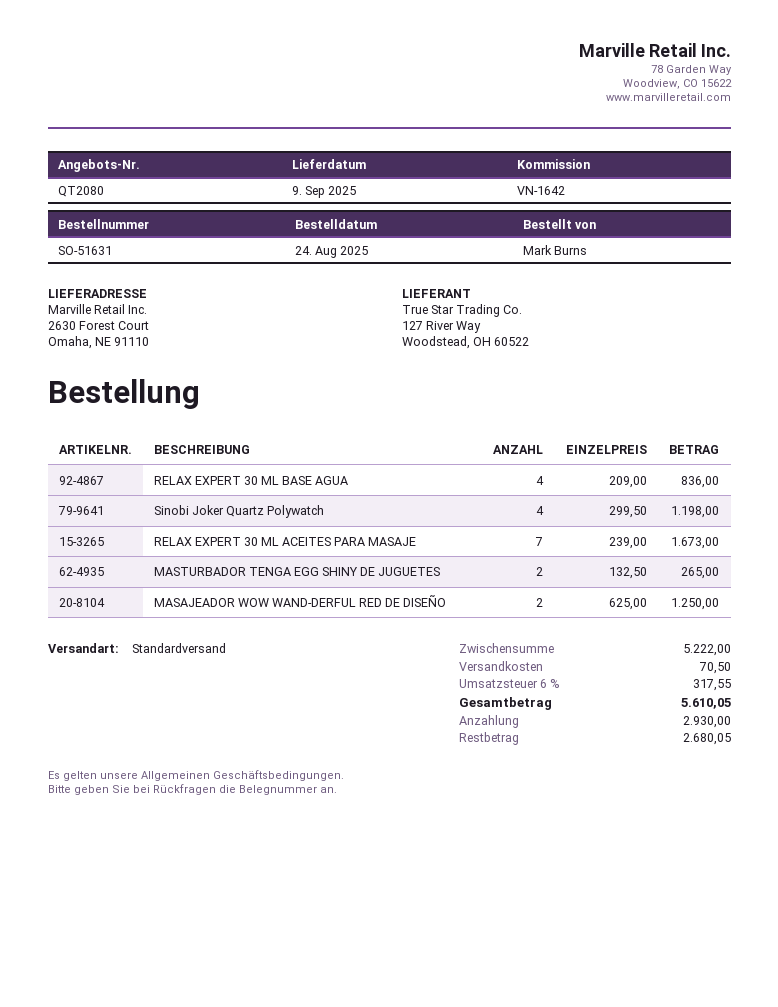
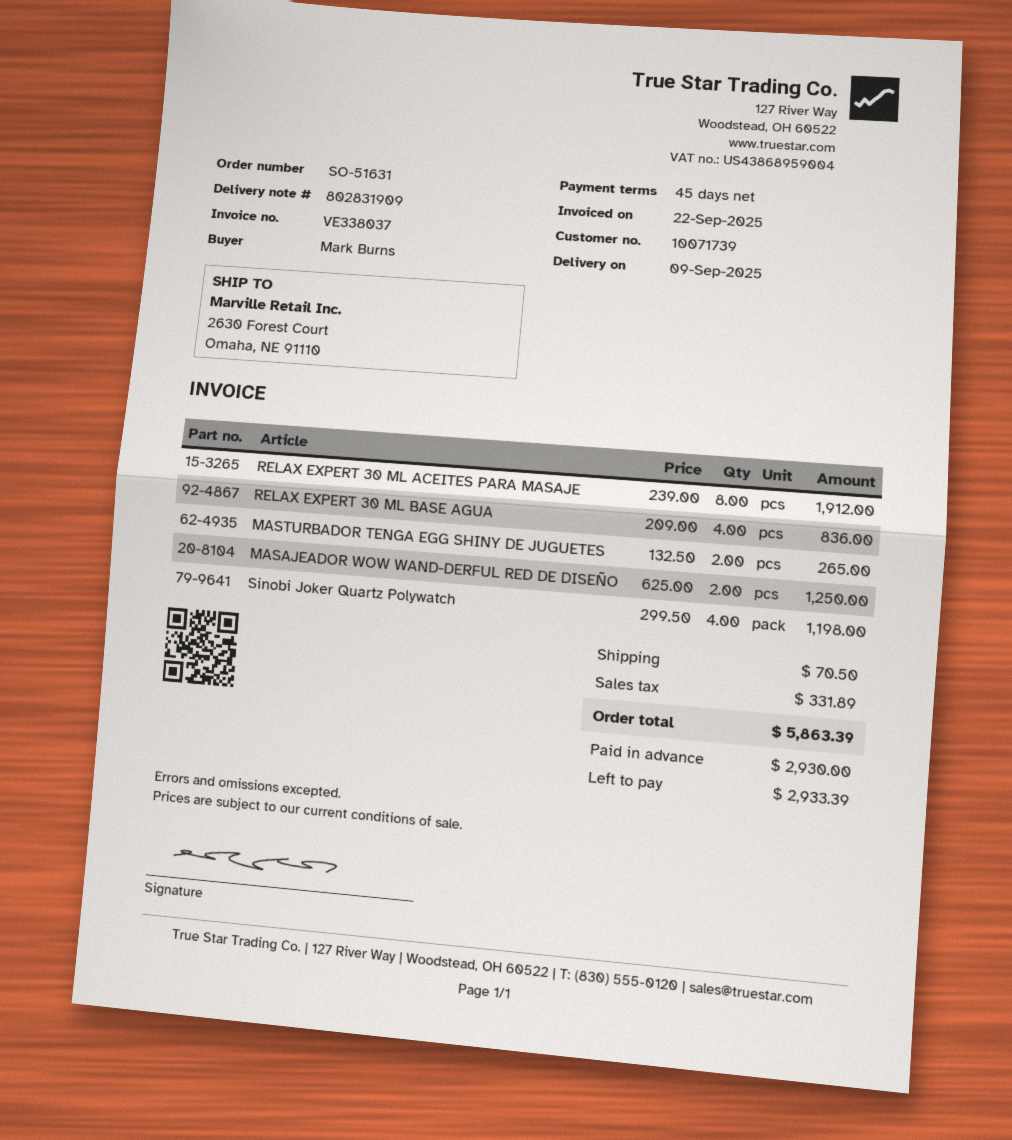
RELAX EXPERT 30 ML ACEITES PARA MASAJE: 7 x 239.00 = 1673.00 -> 8 x 239.00 = 1912.00
tax: 317.55 -> 331.89
total: 5610.05 -> 5863.39
balance: 2680.05 -> 2933.39

